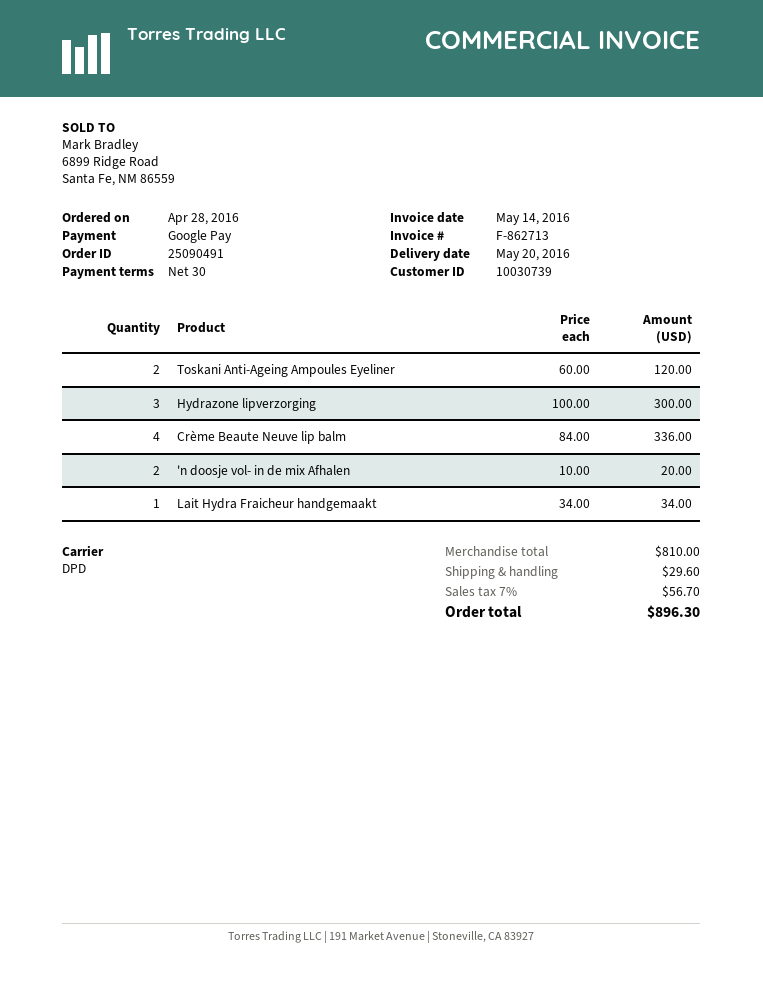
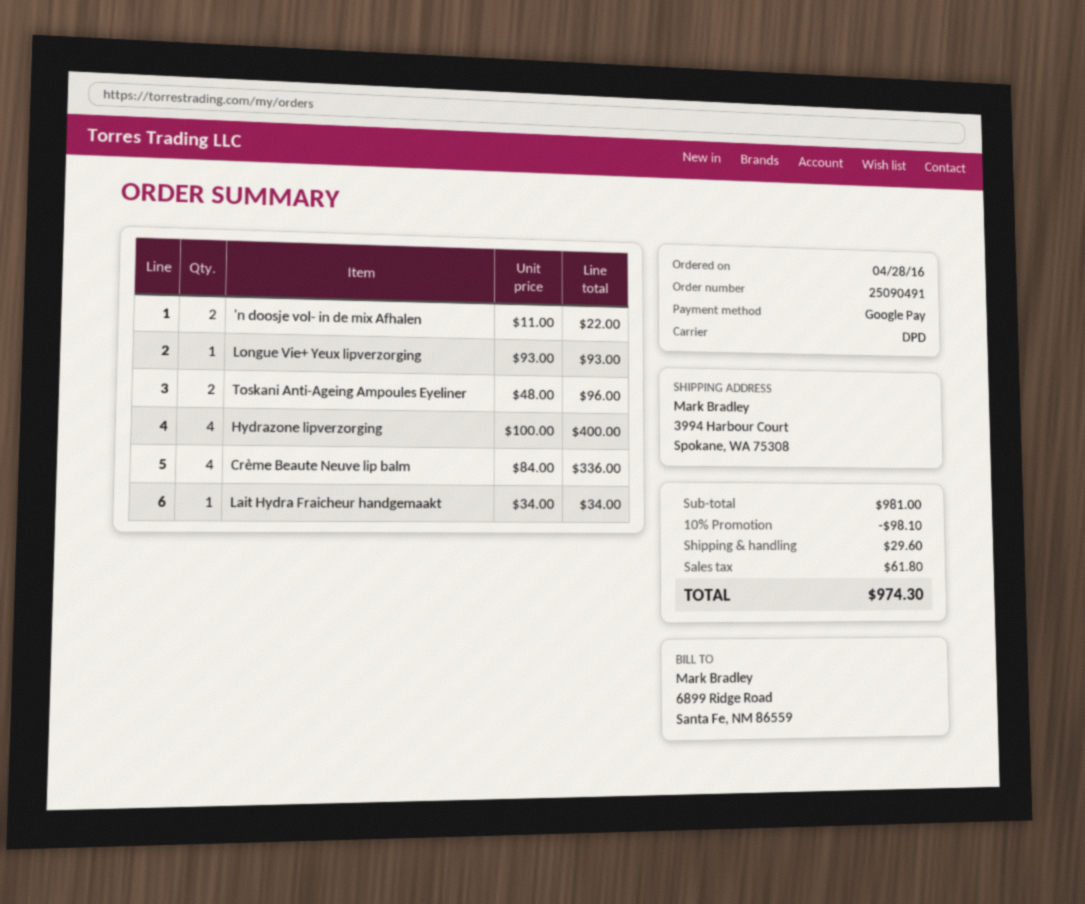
Toskani Anti-Ageing Ampoules Eyeliner: 2 x 60.00 = 120.00 -> 2 x 48.00 = 96.00
Hydrazone lipverzorging: 3 x 100.00 = 300.00 -> 4 x 100.00 = 400.00
'n doosje vol- in de mix Afhalen: 2 x 10.00 = 20.00 -> 2 x 11.00 = 22.00
Longue Vie+ Yeux lipverzorging: none -> 1 x 93.00 = 93.00
subtotal: 810.00 -> 981.00
discount: none -> 10% = 98.10
tax: 56.70 -> 61.80
total: 896.30 -> 974.30

